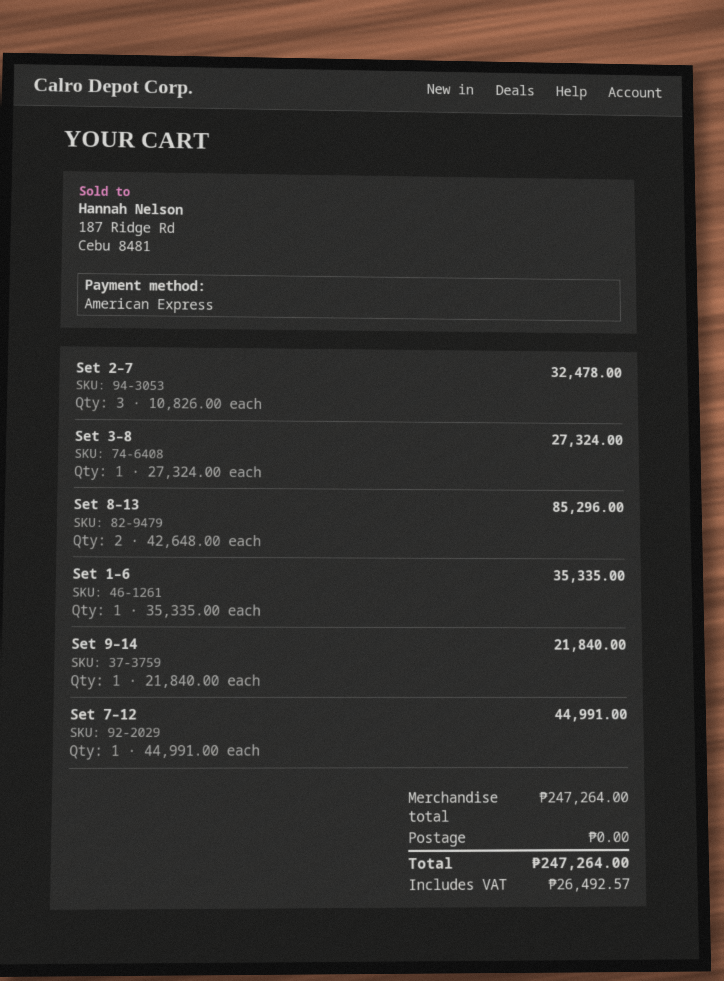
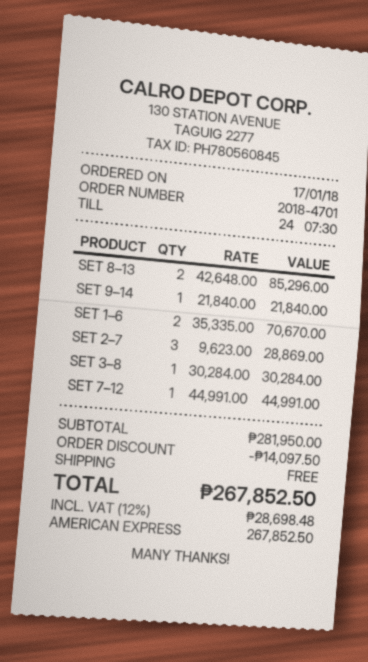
Set 2–7: 3 x 10826.00 = 32478.00 -> 3 x 9623.00 = 28869.00
Set 3–8: 1 x 27324.00 = 27324.00 -> 1 x 30284.00 = 30284.00
Set 1–6: 1 x 35335.00 = 35335.00 -> 2 x 35335.00 = 70670.00
subtotal: 247264.00 -> 281950.00
discount: none -> 14097.50
tax: 26492.57 -> 28698.48
total: 247264.00 -> 267852.50

